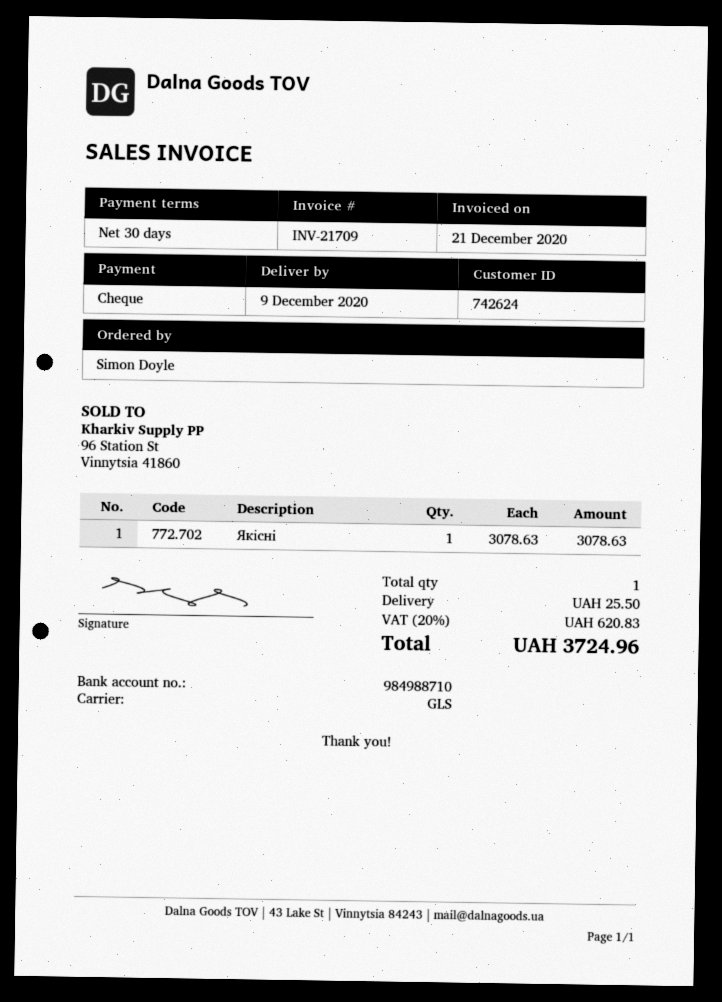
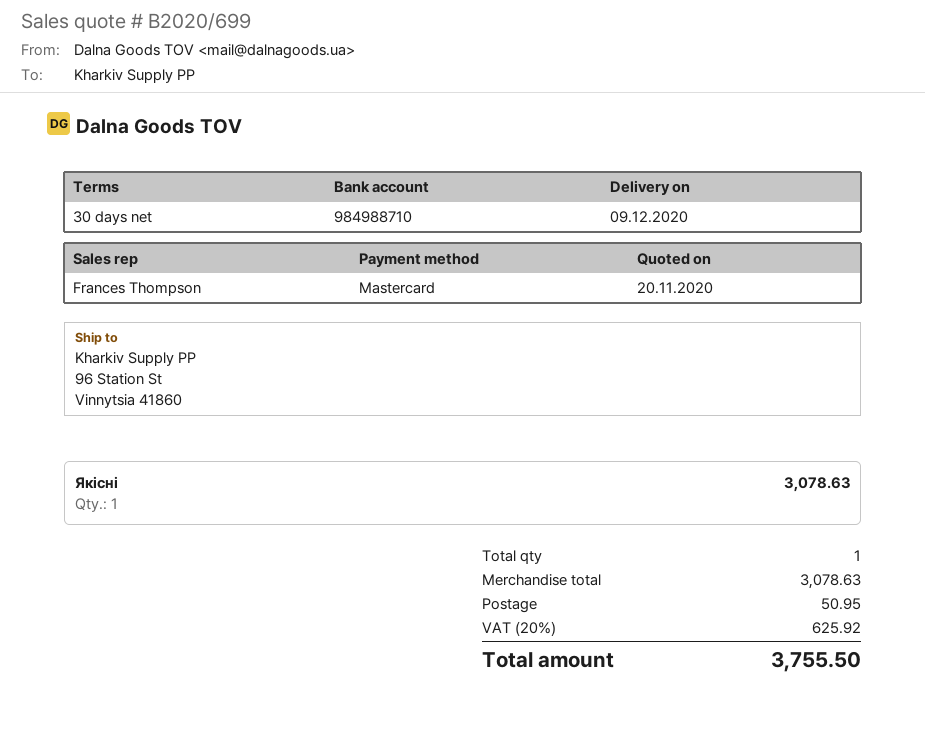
payment method: cheque -> Mastercard
shipping: 25.50 -> 50.95
tax: 20% = 620.83 -> 20% = 625.92
total: 3724.96 -> 3755.50

